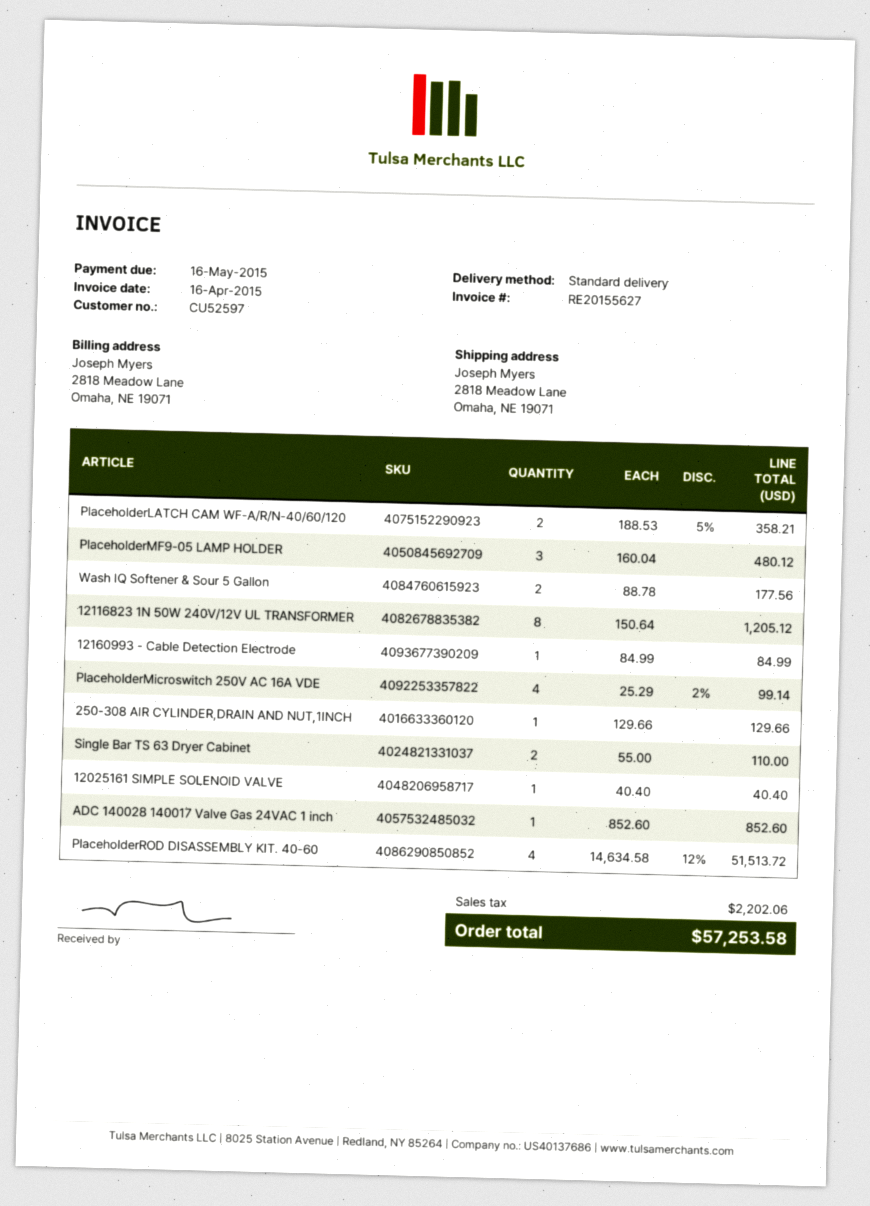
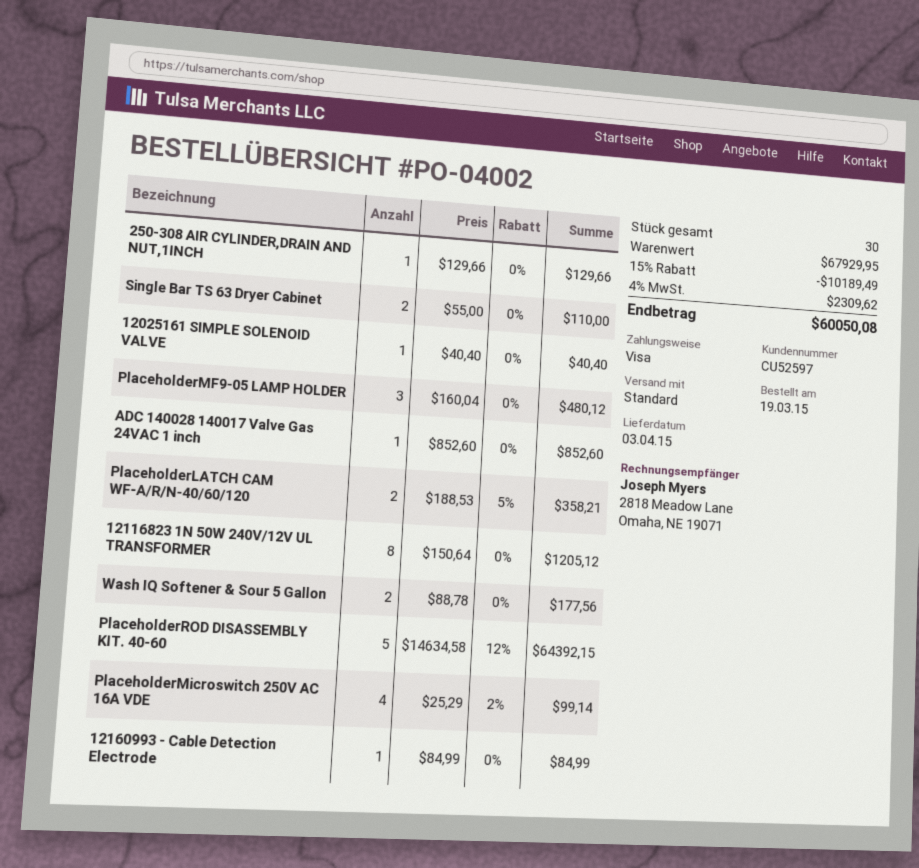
PlaceholderROD DISASSEMBLY KIT. 40-60: 4 x 14634.58 - 12% = 51513.72 -> 5 x 14634.58 - 12% = 64392.15
discount: none -> 15% = 10189.49
tax: 2202.06 -> 2309.62
total: 57253.58 -> 60050.08

